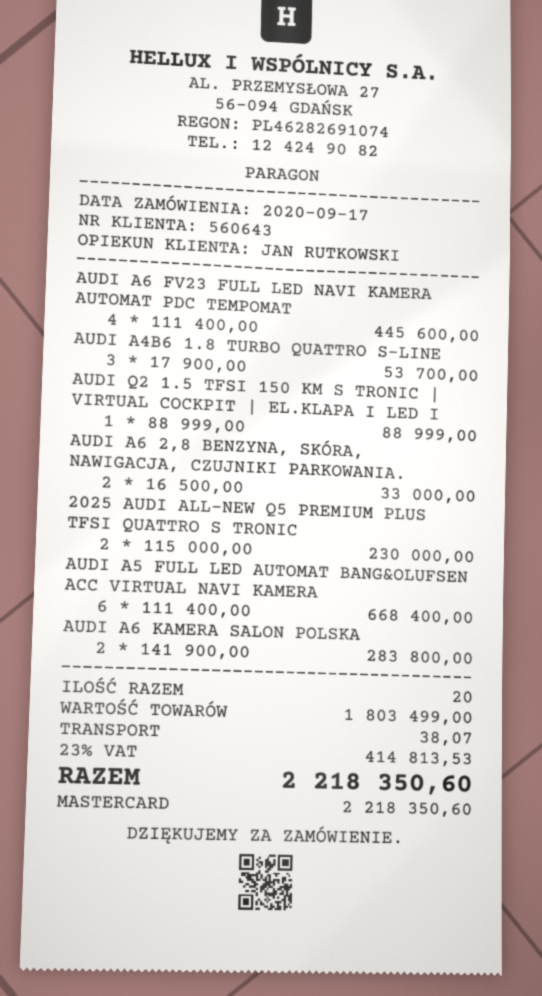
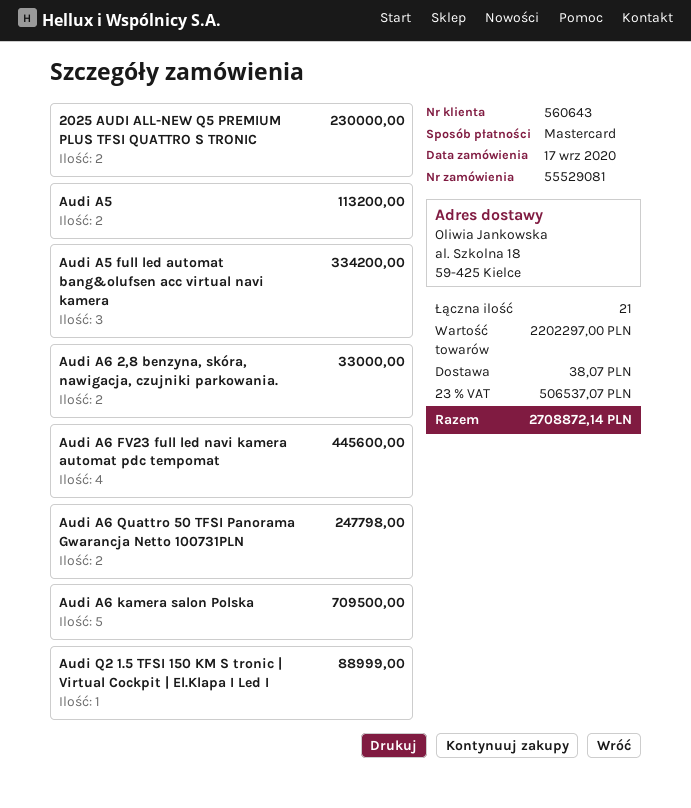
AUDI A4B6 1.8 TURBO QUATTRO S-LINE: 3 for 53700.00 -> none
AUDI A5 FULL LED AUTOMAT BANG&OLUFSEN ACC VIRTUAL NAVI KAMERA: 6 for 668400.00 -> 3 for 334200.00
AUDI A6 KAMERA SALON POLSKA: 2 for 283800.00 -> 5 for 709500.00
Audi A5: none -> 2 for 113200.00
Audi A6 Quattro 50 TFSI Panorama Gwarancja Netto 100731PLN: none -> 2 for 247798.00
total quantity: 20 -> 21
subtotal: 1803499.00 -> 2202297.00
tax: 23% = 414813.53 -> 23% = 506537.07
total: 2218350.60 -> 2708872.14

